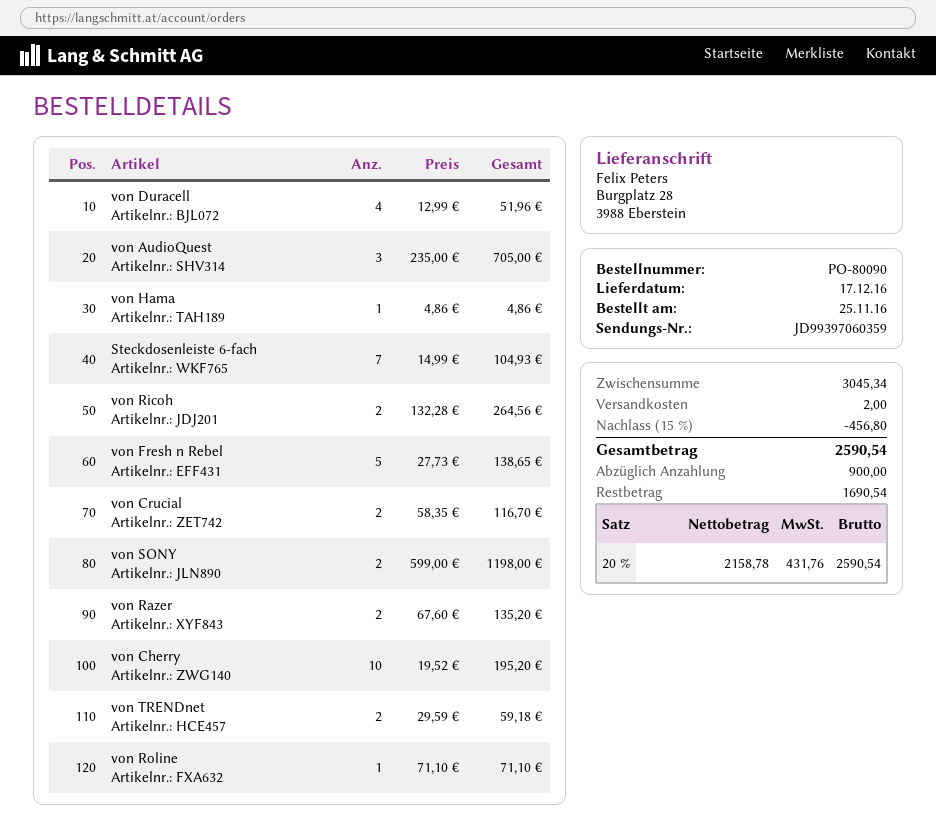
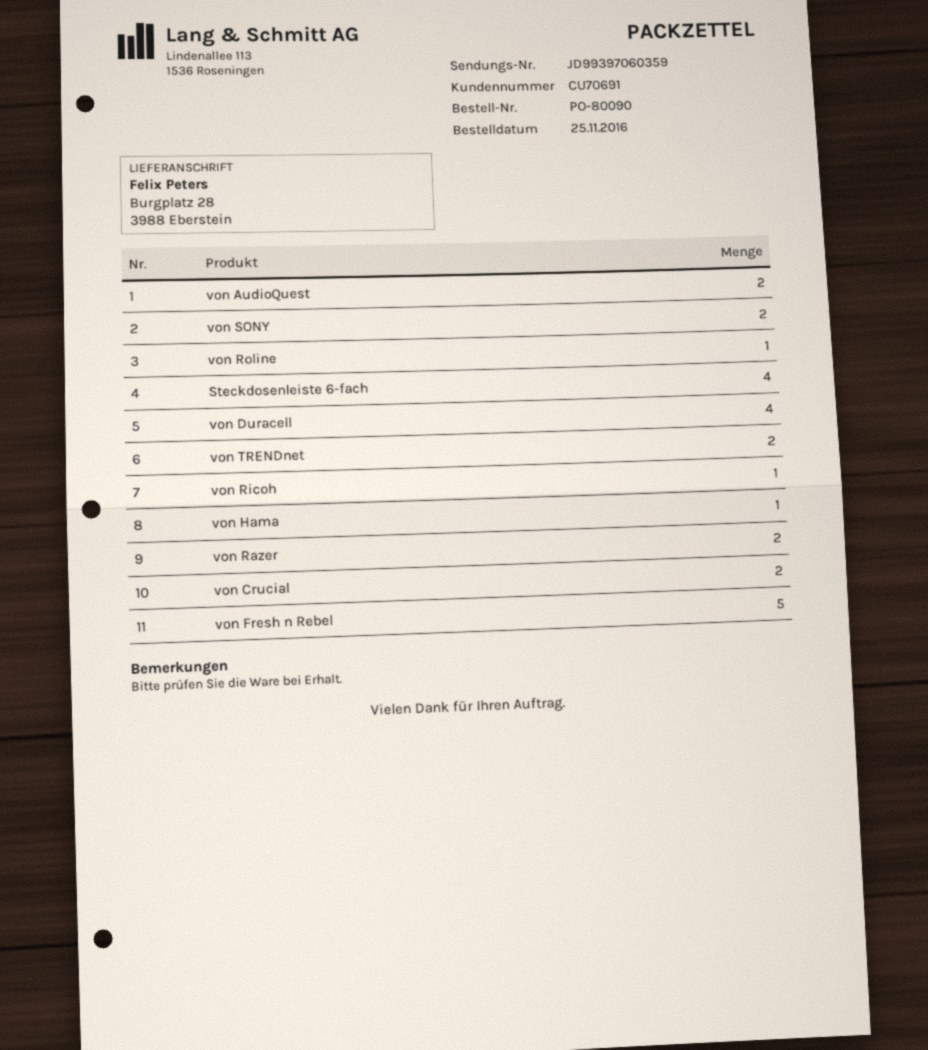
von AudioQuest: 3 -> 2
Steckdosenleiste 6-fach: 7 -> 4
von Ricoh: 2 -> 1
von Cherry: 10 -> none

